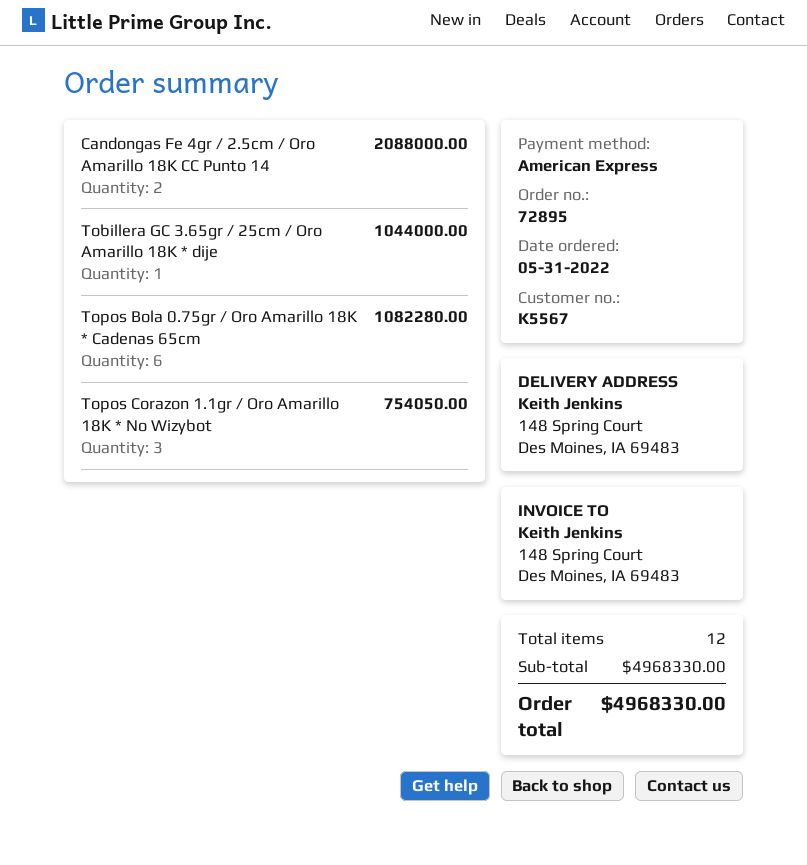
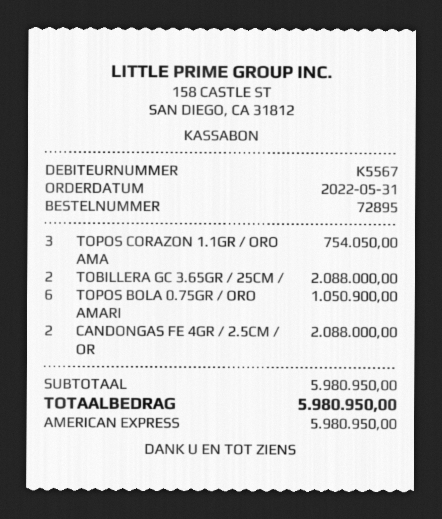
Tobillera GC 3.65gr / 25cm / Oro Amarillo 18K * dije: 1 for 1044000.00 -> 2 for 2088000.00
Topos Bola 0.75gr / Oro Amarillo 18K * Cadenas 65cm: 6 for 1082280.00 -> 6 for 1050900.00
subtotal: 4968330.00 -> 5980950.00
total: 4968330.00 -> 5980950.00

